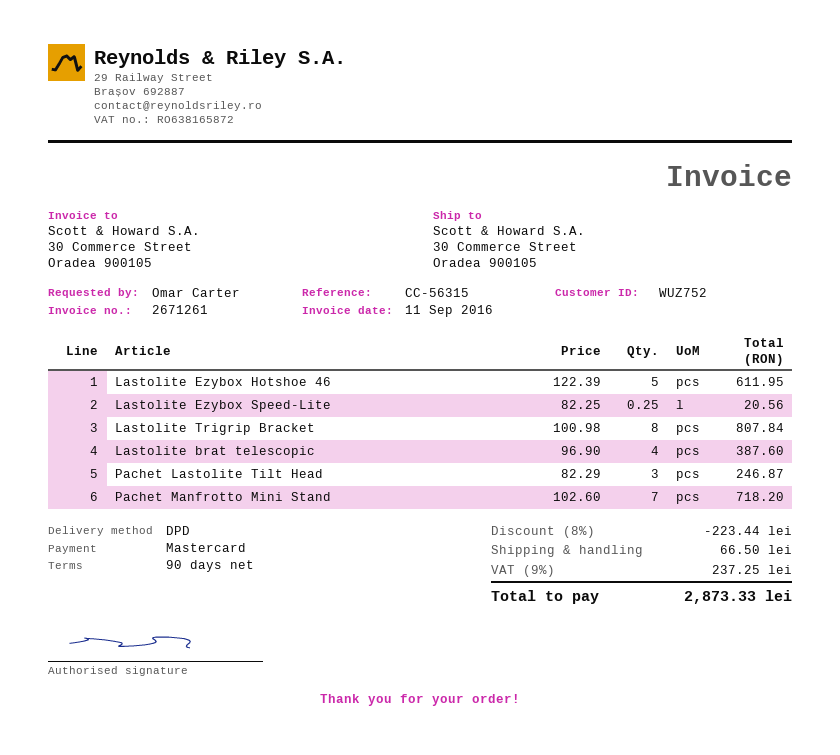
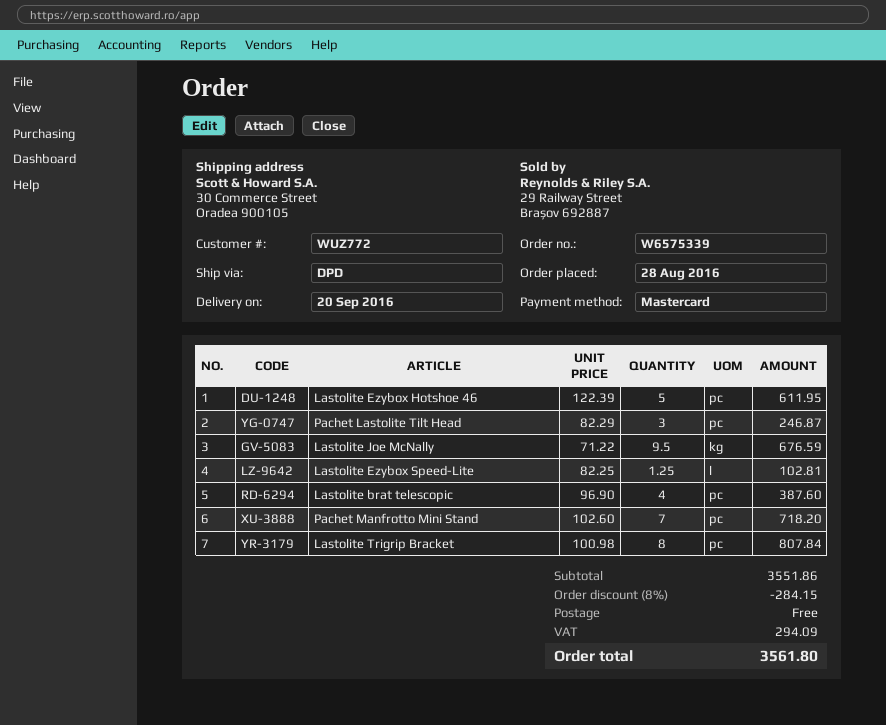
customer number: WUZ752 -> WUZ772
Lastolite Ezybox Speed-Lite: 0.25 x 82.25 = 20.56 -> 1.25 x 82.25 = 102.81
Lastolite Joe McNally: none -> 9.5 x 71.22 = 676.59
discount: 8% = 223.44 -> 8% = 284.15
shipping: 66.50 -> 0.00
tax: 237.25 -> 294.09
total: 2873.33 -> 3561.80

